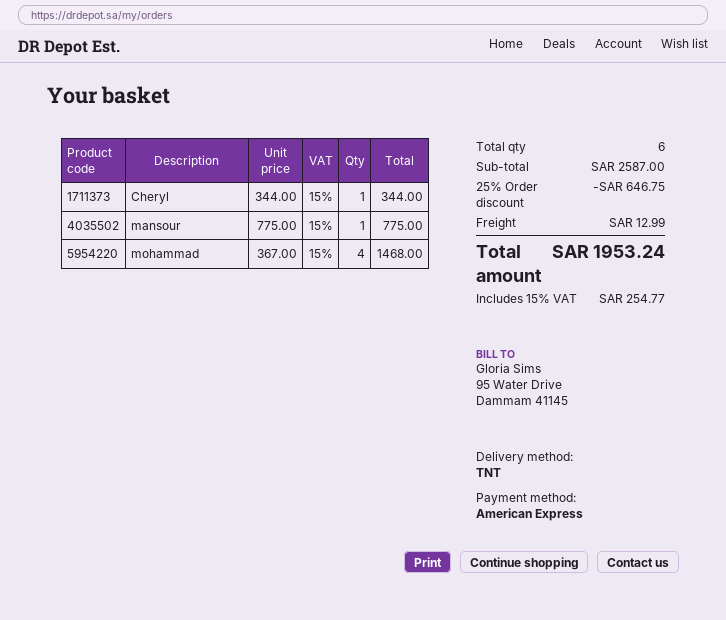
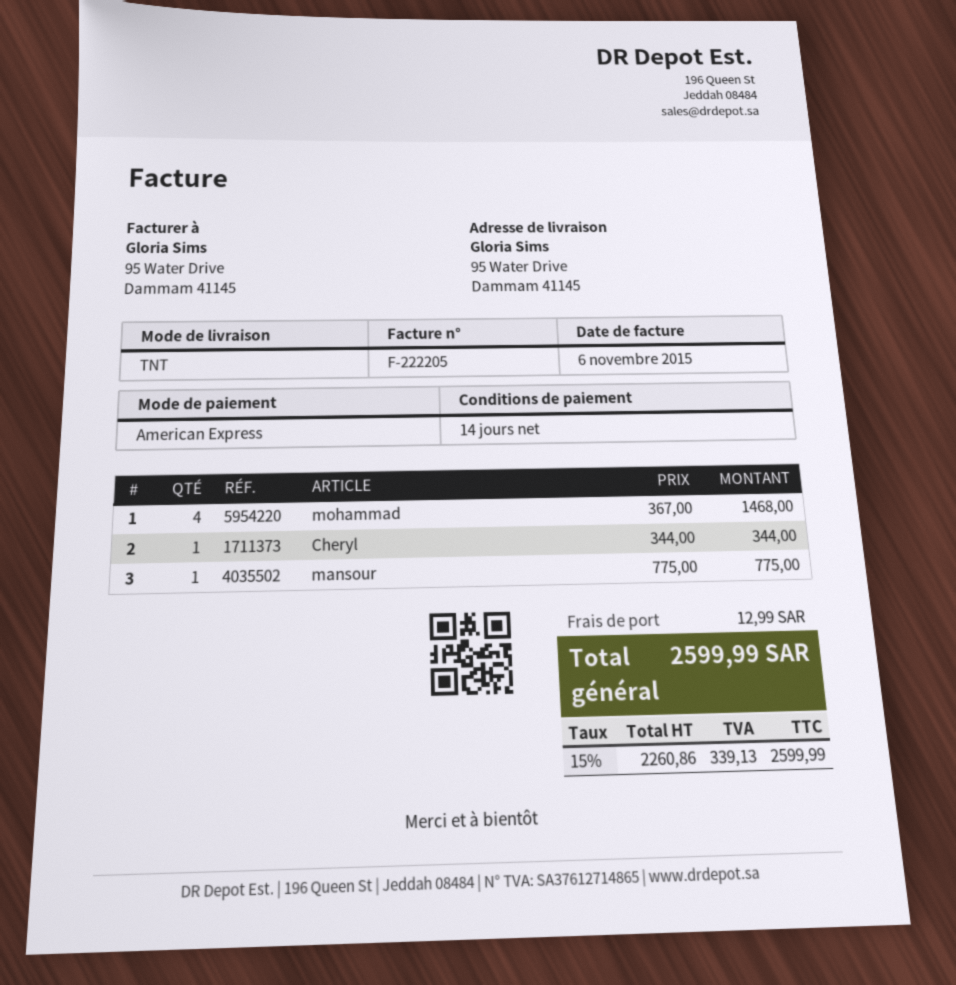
discount: 25% = 646.75 -> none
tax: 15% = 254.77 -> 15% = 339.13
total: 1953.24 -> 2599.99

